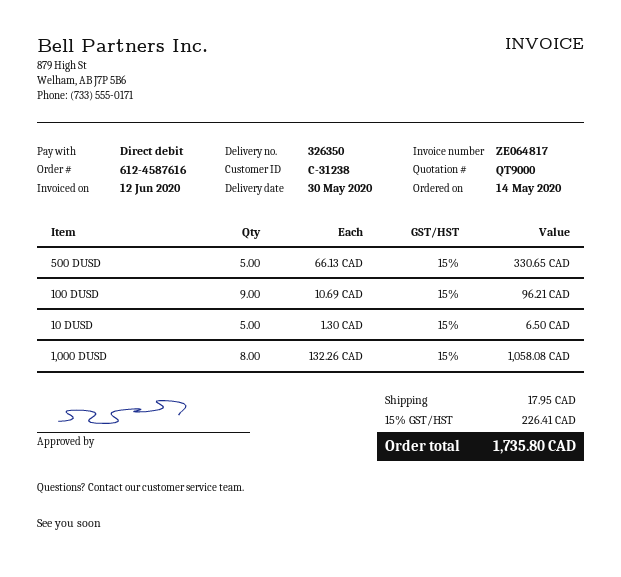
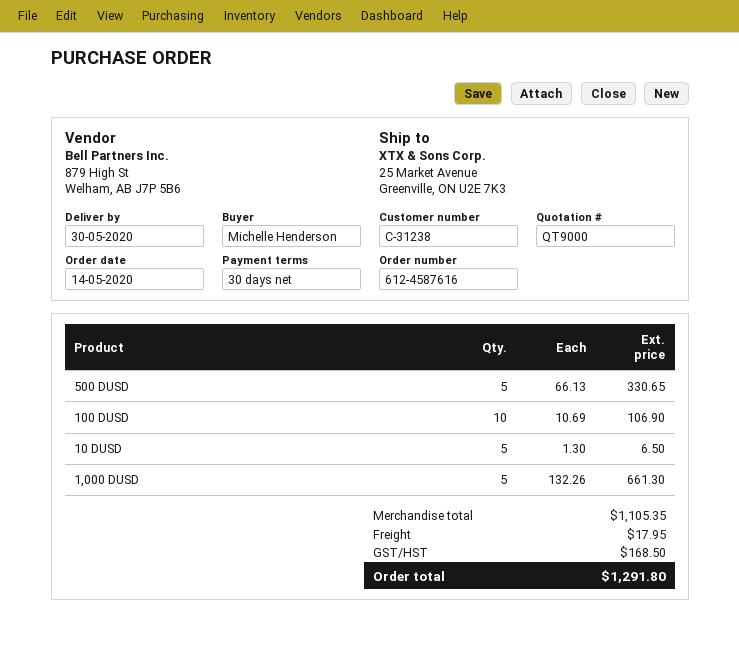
100 DUSD: 9 x 10.69 = 96.21 -> 10 x 10.69 = 106.90
1,000 DUSD: 8 x 132.26 = 1058.08 -> 5 x 132.26 = 661.30
tax: 226.41 -> 168.50
total: 1735.80 -> 1291.80

